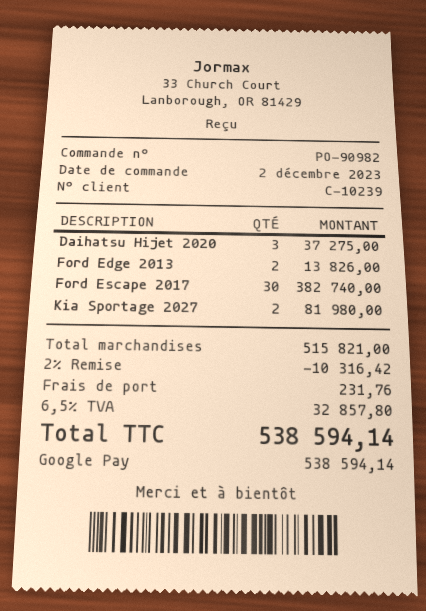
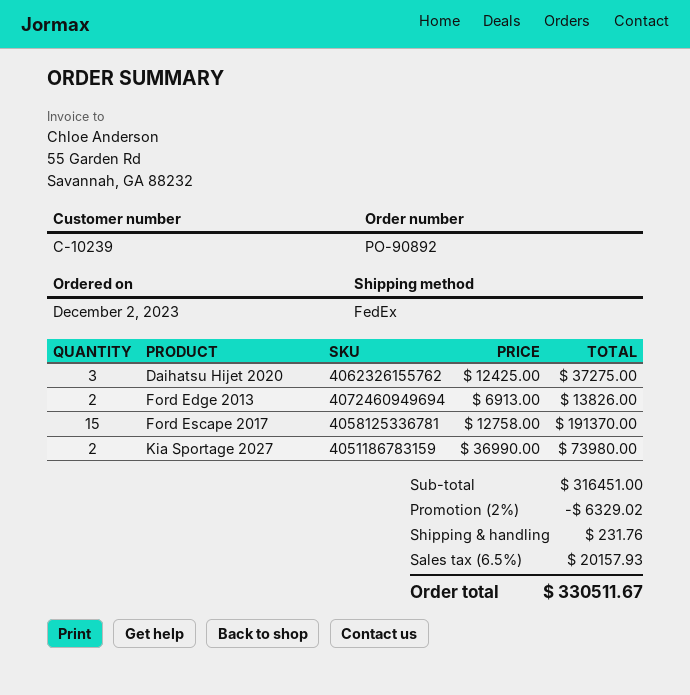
order number: PO-90982 -> PO-90892
Ford Escape 2017: 30 for 382740.00 -> 15 for 191370.00
Kia Sportage 2027: 2 for 81980.00 -> 2 for 73980.00
subtotal: 515821.00 -> 316451.00
discount: 2% = 10316.42 -> 2% = 6329.02
tax: 6.5% = 32857.80 -> 6.5% = 20157.93
total: 538594.14 -> 330511.67

